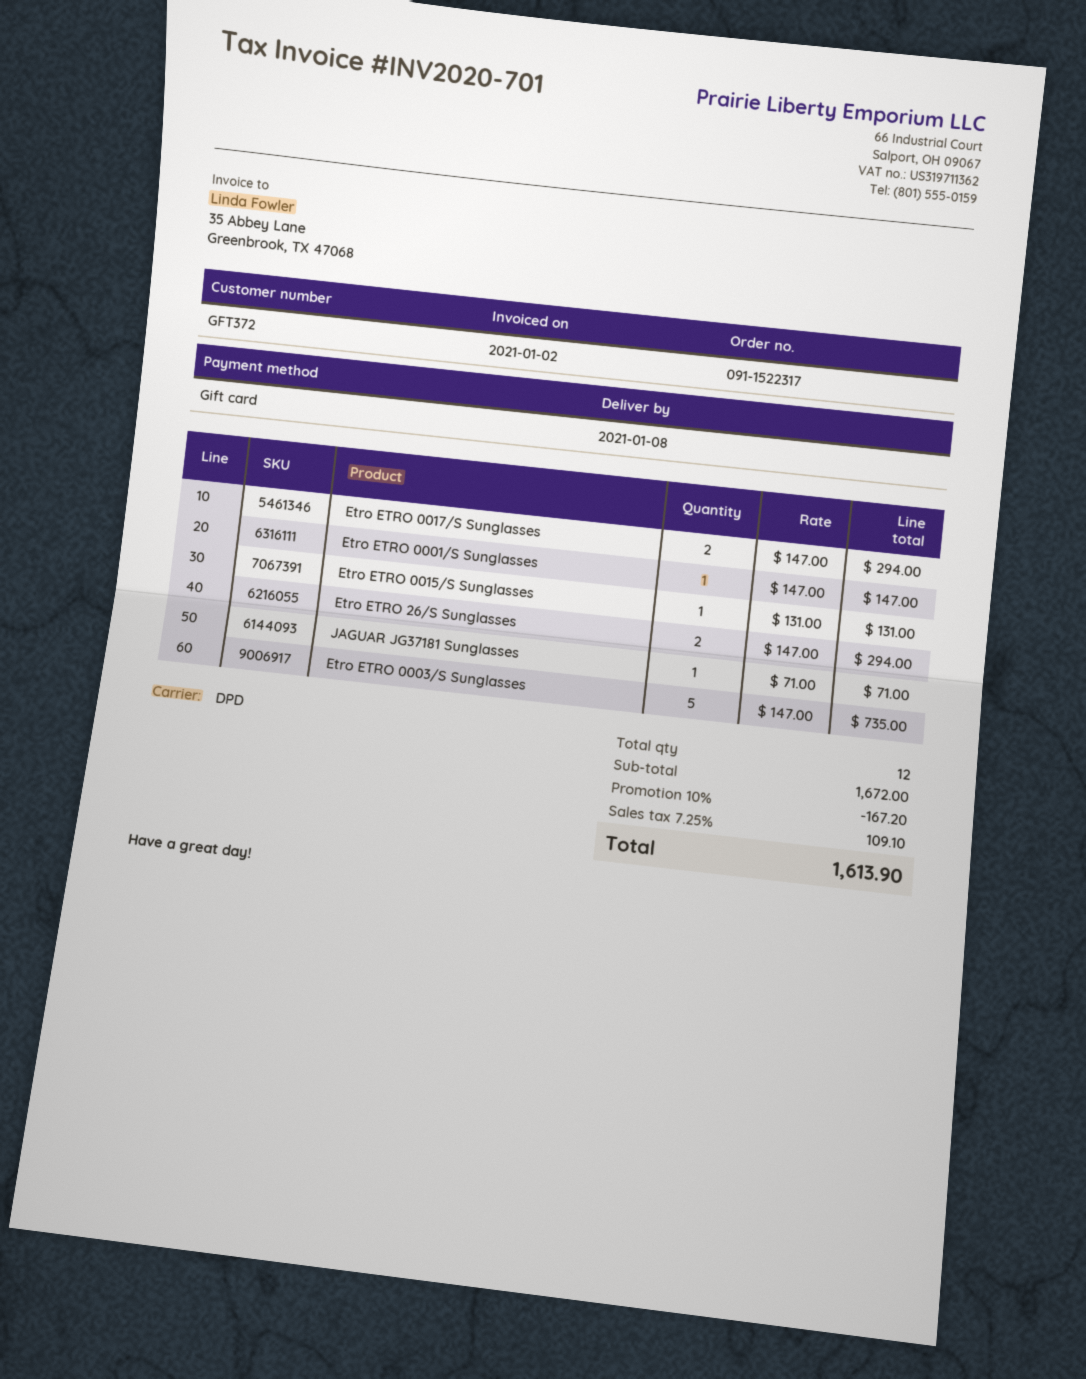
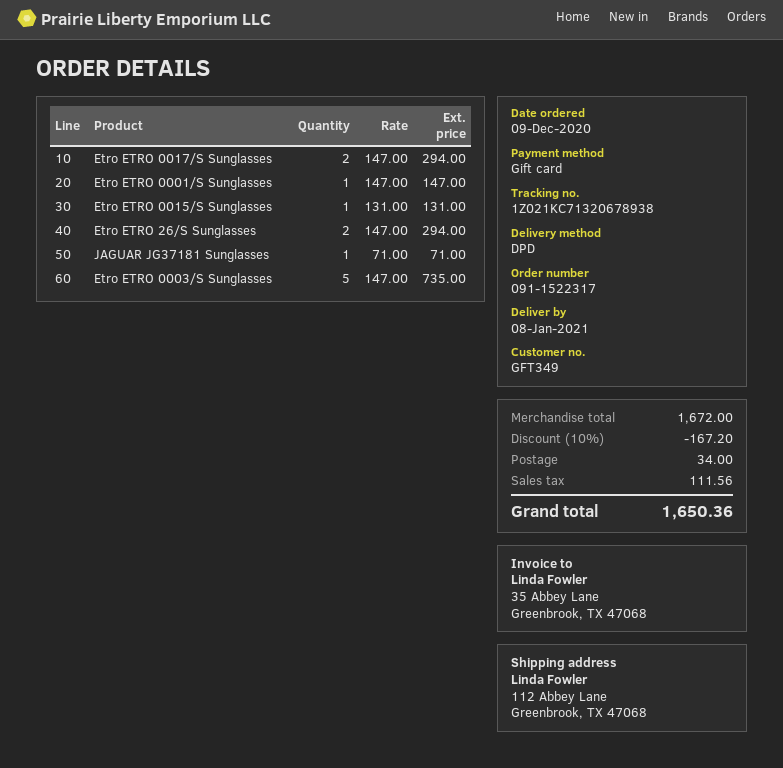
customer number: GFT372 -> GFT349
shipping: none -> 34.00
tax: 109.10 -> 111.56
total: 1613.90 -> 1650.36

